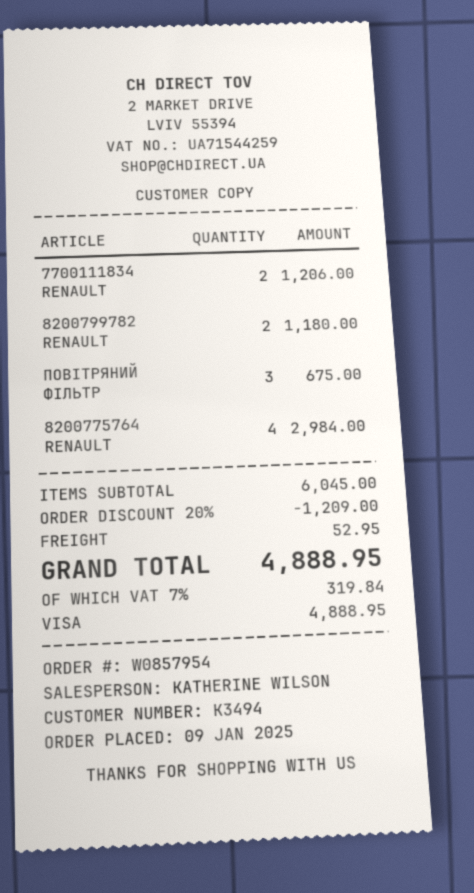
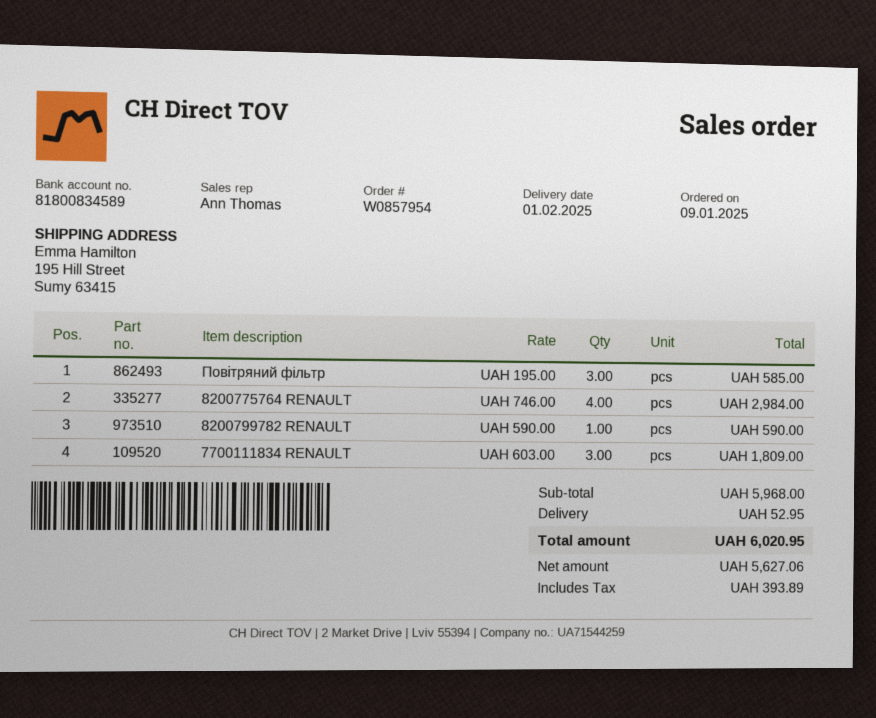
sales rep: KATHERINE WILSON -> Ann Thomas
7700111834 RENAULT: 2 for 1206.00 -> 3 for 1809.00
8200799782 RENAULT: 2 for 1180.00 -> 1 for 590.00
ПОВІТРЯНИЙ ФІЛЬТР: 3 for 675.00 -> 3 for 585.00
subtotal: 6045.00 -> 5968.00
discount: 20% = 1209.00 -> none
tax: 319.84 -> 393.89
total: 4888.95 -> 6020.95

